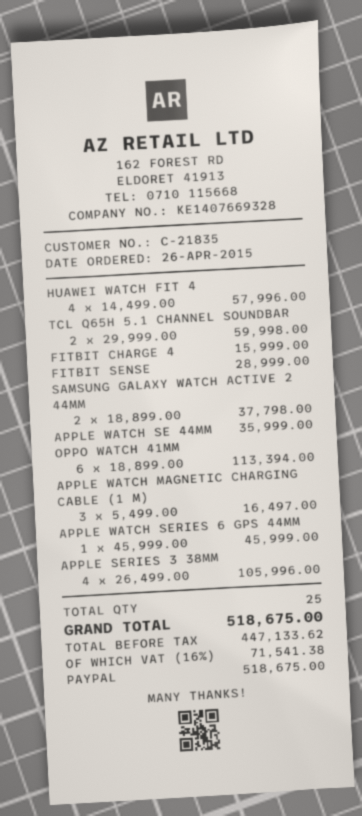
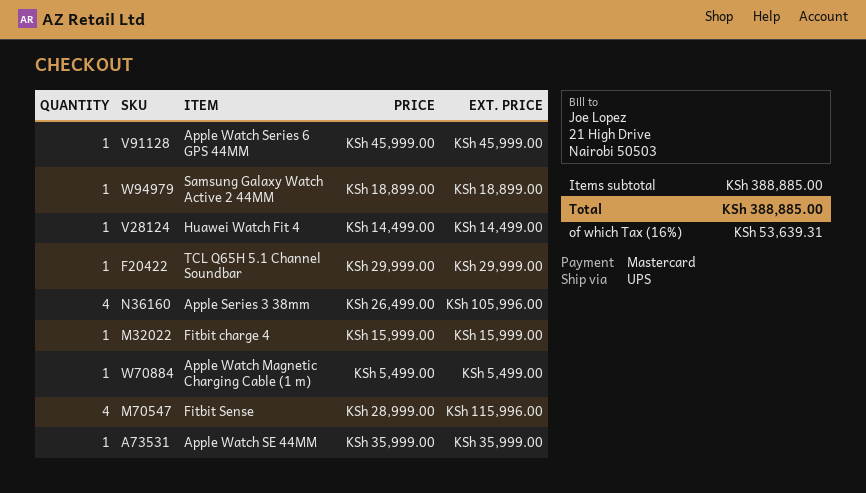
payment method: PayPal -> Mastercard
HUAWEI WATCH FIT 4: 4 x 14499.00 = 57996.00 -> 1 x 14499.00 = 14499.00
TCL Q65H 5.1 CHANNEL SOUNDBAR: 2 x 29999.00 = 59998.00 -> 1 x 29999.00 = 29999.00
FITBIT SENSE: 1 x 28999.00 = 28999.00 -> 4 x 28999.00 = 115996.00
SAMSUNG GALAXY WATCH ACTIVE 2 44MM: 2 x 18899.00 = 37798.00 -> 1 x 18899.00 = 18899.00
OPPO WATCH 41MM: 6 x 18899.00 = 113394.00 -> none
APPLE WATCH MAGNETIC CHARGING CABLE (1 M): 3 x 5499.00 = 16497.00 -> 1 x 5499.00 = 5499.00
tax: 16% = 71541.38 -> 16% = 53639.31
total: 518675.00 -> 388885.00

